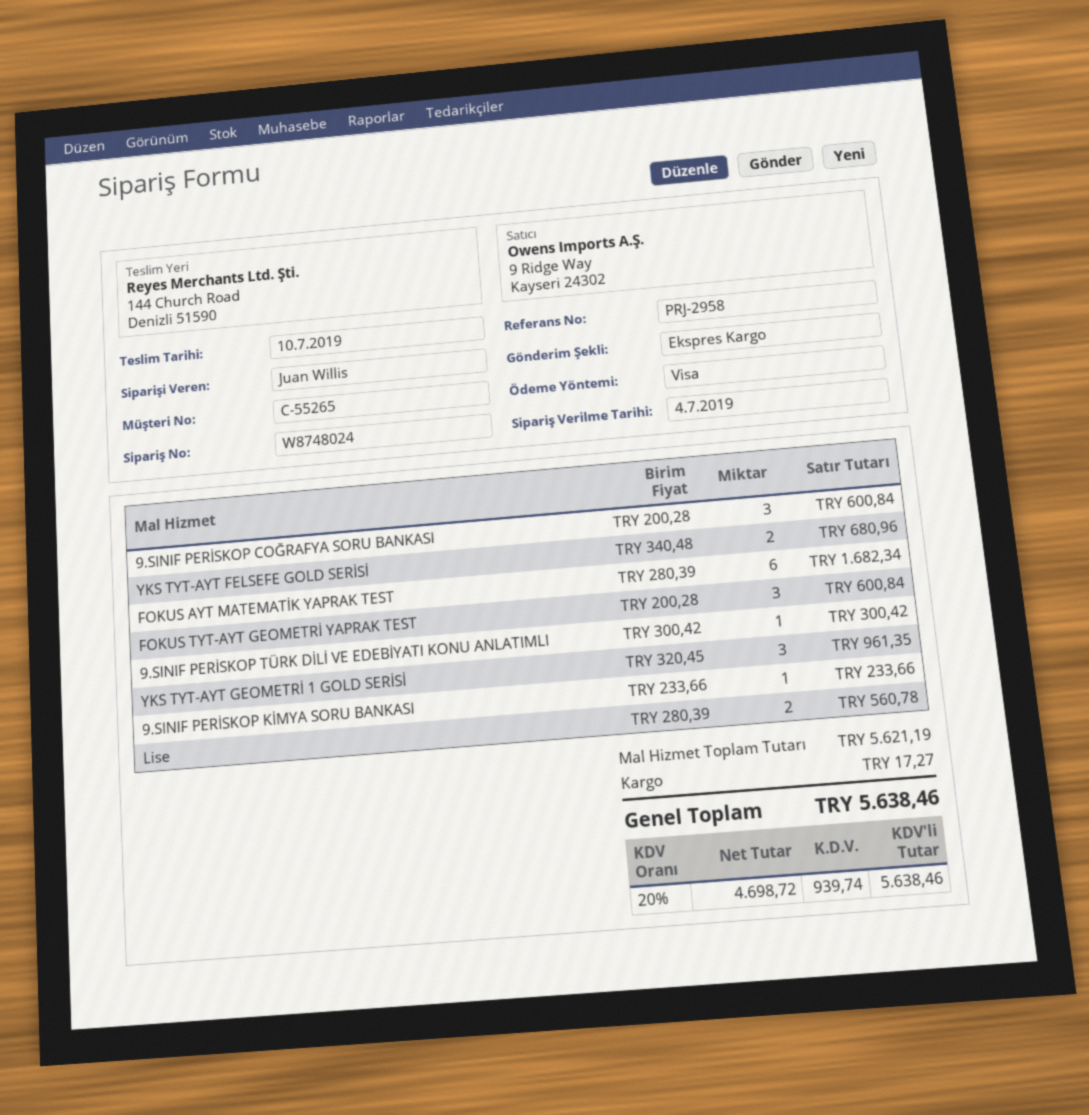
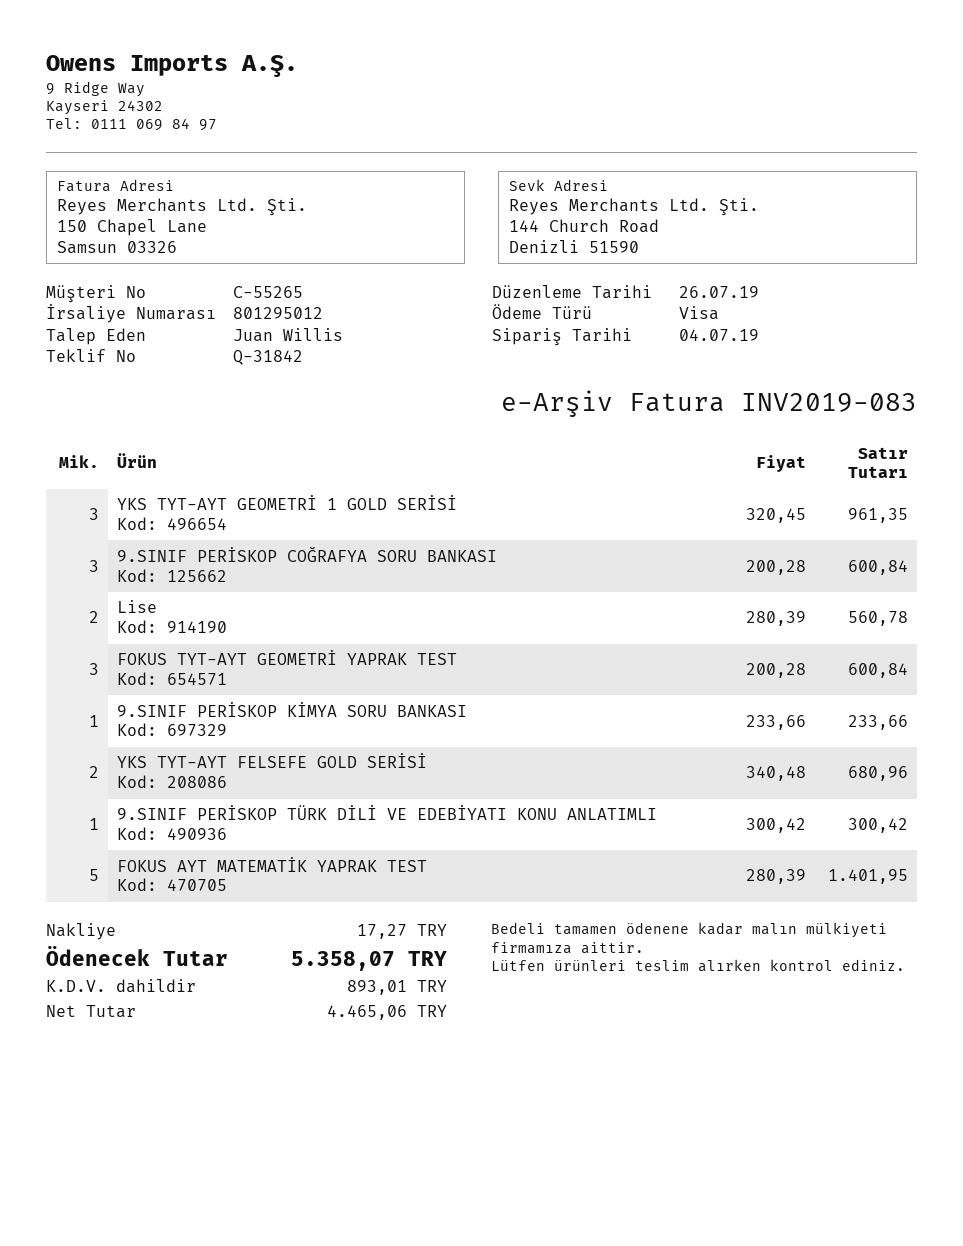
FOKUS AYT MATEMATİK YAPRAK TEST: 6 x 280.39 = 1682.34 -> 5 x 280.39 = 1401.95
net: 4698.72 -> 4465.06
tax: 939.74 -> 893.01
total: 5638.46 -> 5358.07

